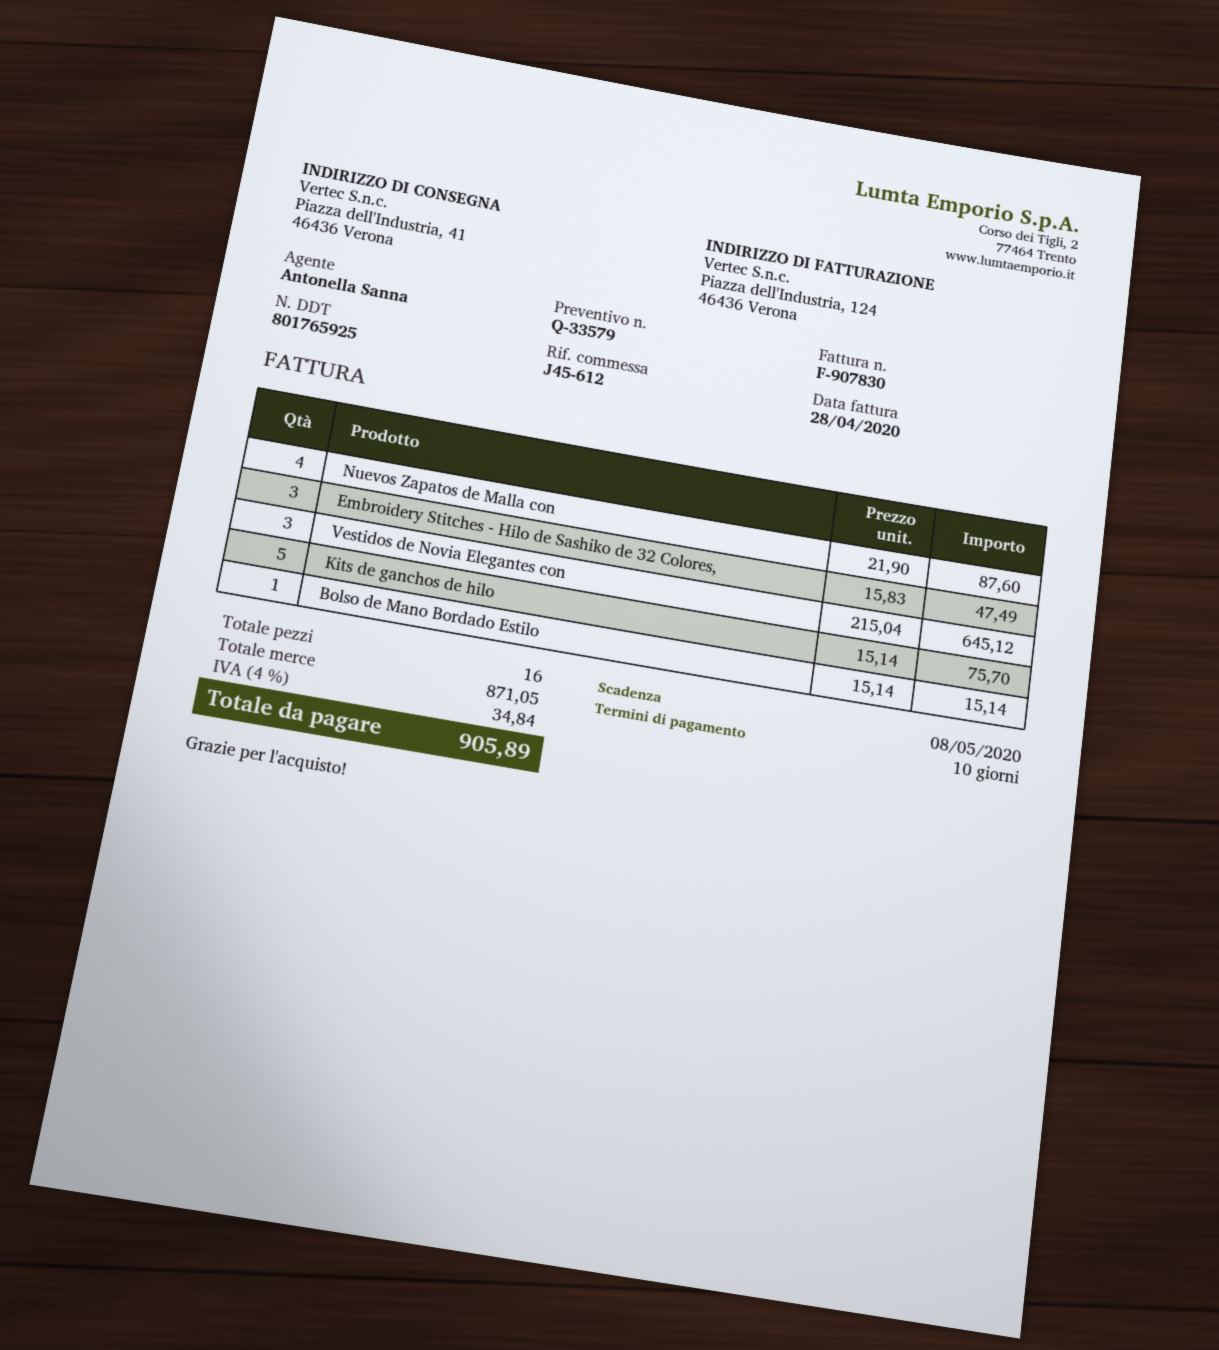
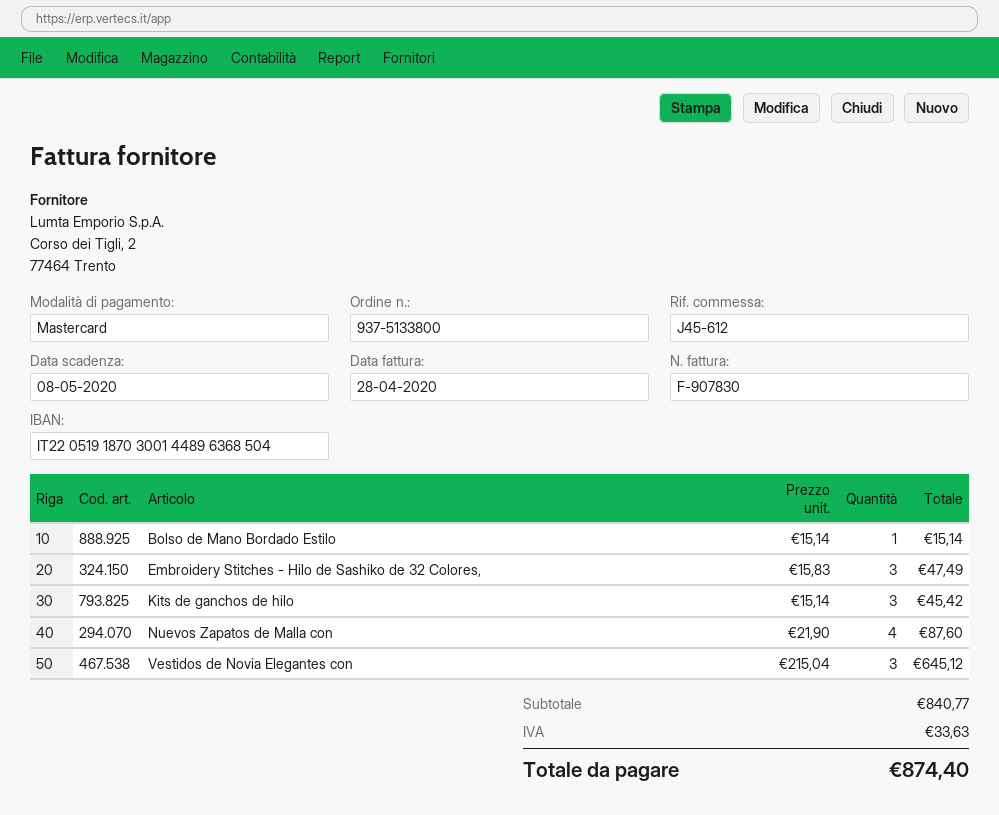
Kits de ganchos de hilo: 5 x 15.14 = 75.70 -> 3 x 15.14 = 45.42
subtotal: 871.05 -> 840.77
tax: 34.84 -> 33.63
total: 905.89 -> 874.40

